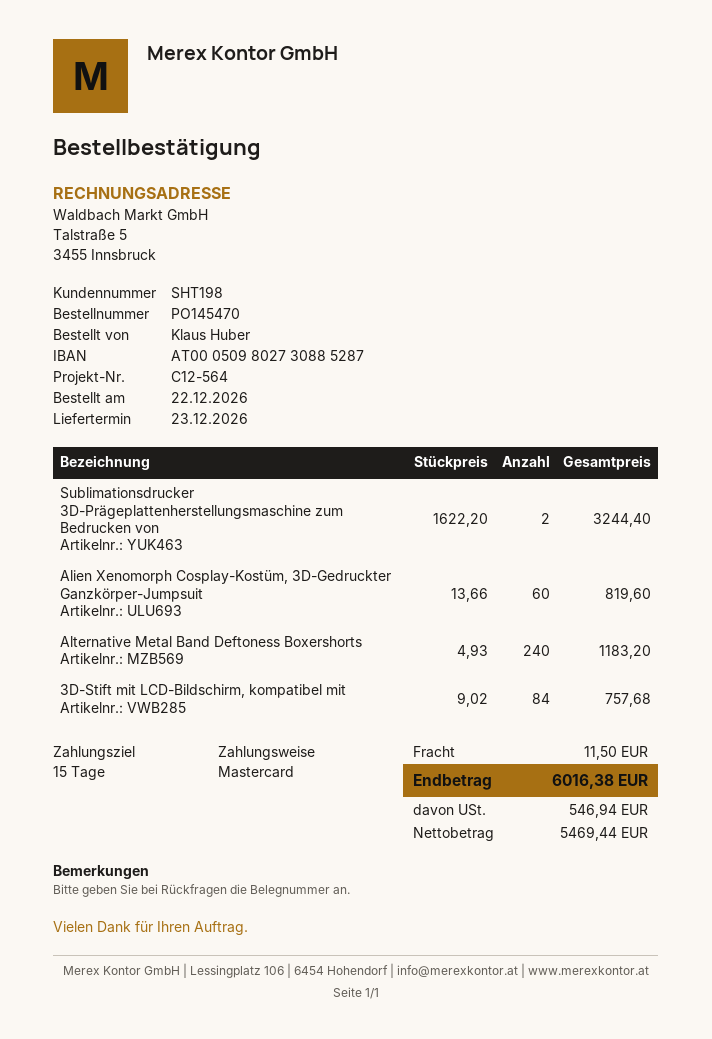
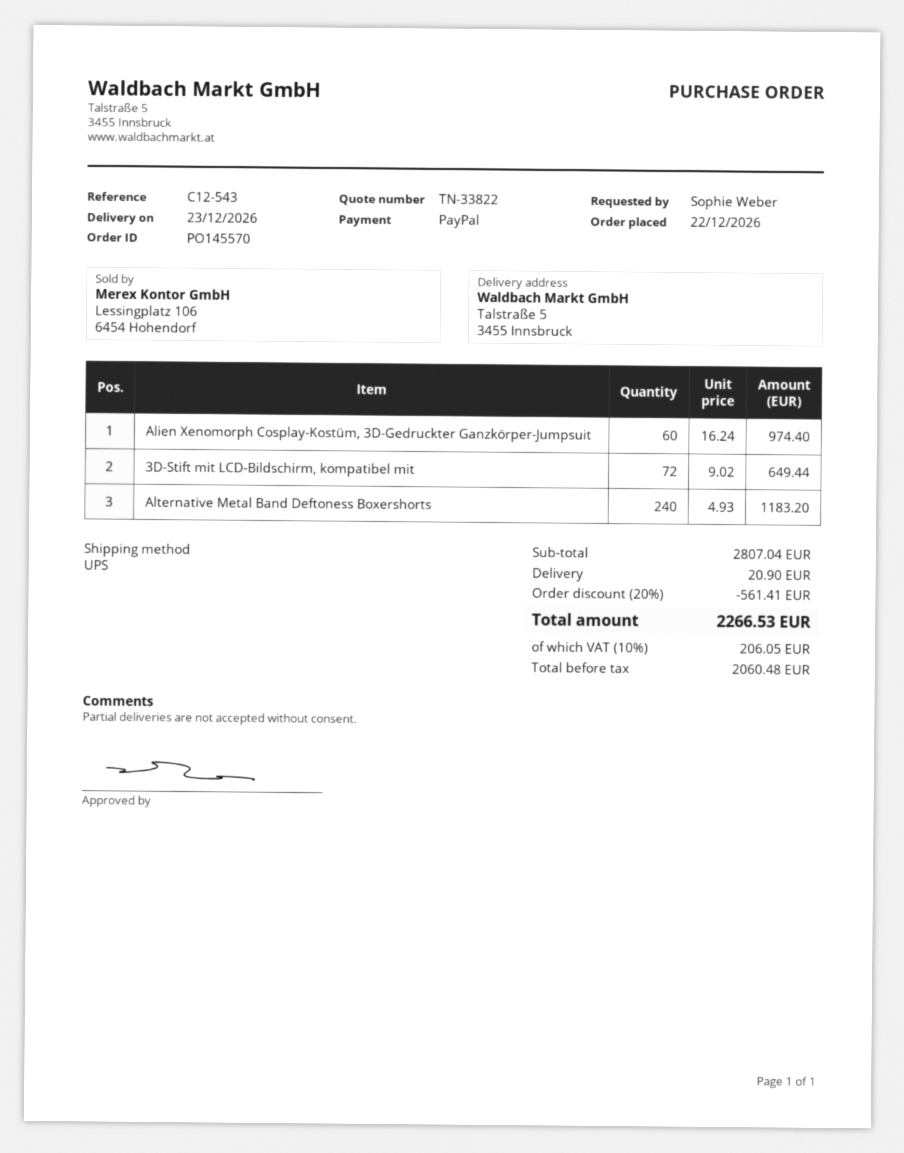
order number: PO145470 -> PO145570
reference: C12-564 -> C12-543
ordered by: Klaus Huber -> Sophie Weber
payment method: Mastercard -> PayPal
Sublimationsdrucker 3D-Prägeplattenherstellungsmaschine zum Bedrucken von: 2 x 1622.20 = 3244.40 -> none
Alien Xenomorph Cosplay-Kostüm, 3D-Gedruckter Ganzkörper-Jumpsuit: 60 x 13.66 = 819.60 -> 60 x 16.24 = 974.40
3D-Stift mit LCD-Bildschirm, kompatibel mit: 84 x 9.02 = 757.68 -> 72 x 9.02 = 649.44
discount: none -> 20% = 561.41
shipping: 11.50 -> 20.90
net: 5469.44 -> 2060.48
tax: 546.94 -> 206.05
total: 6016.38 -> 2266.53

